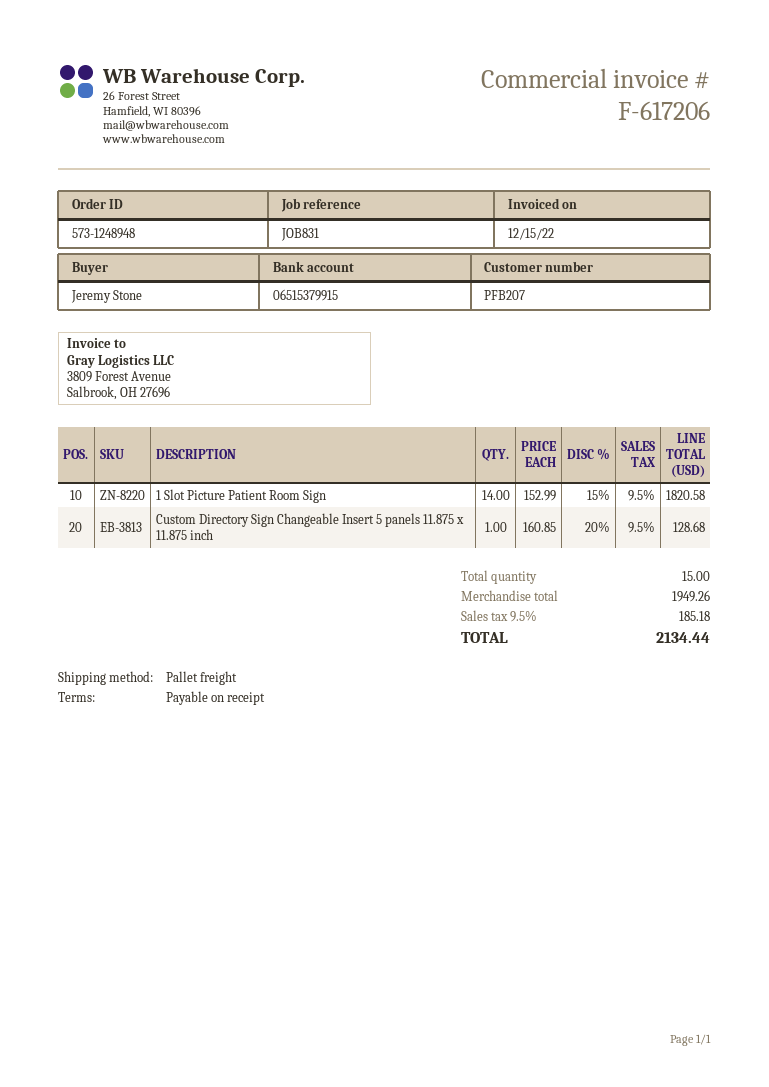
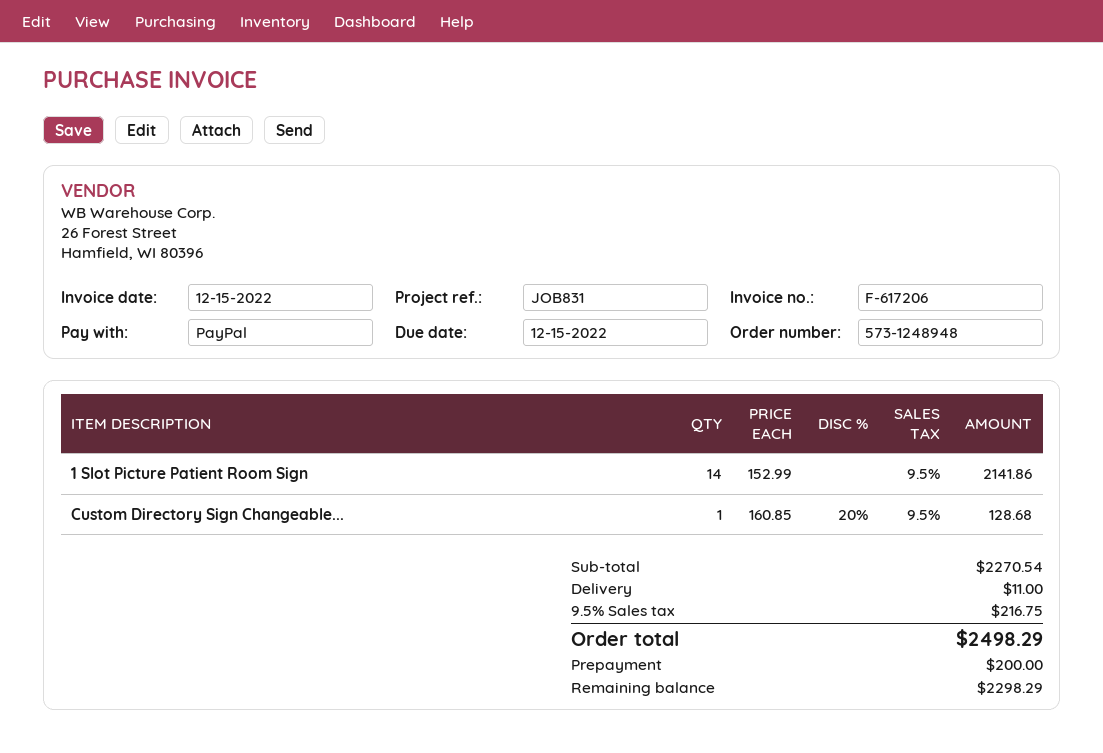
1 Slot Picture Patient Room Sign: 14 x 152.99 - 15% = 1820.58 -> 14 x 152.99 = 2141.86
subtotal: 1949.26 -> 2270.54
shipping: none -> 11.00
tax: 9.5% = 185.18 -> 9.5% = 216.75
total: 2134.44 -> 2498.29

